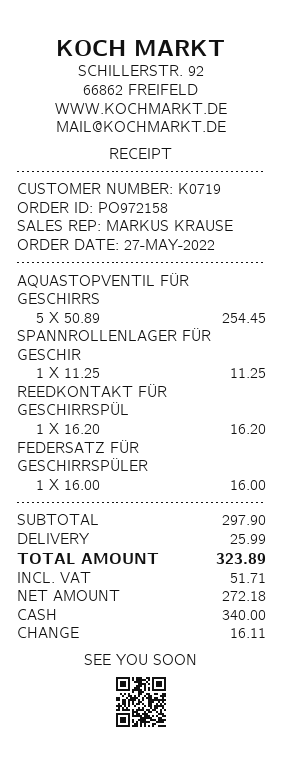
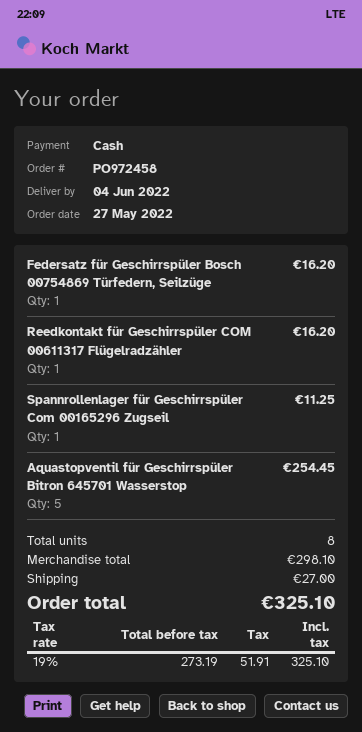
order number: PO972158 -> PO972458
FEDERSATZ FÜR GESCHIRRSPÜLER: 1 for 16.00 -> 1 for 16.20
subtotal: 297.90 -> 298.10
shipping: 25.99 -> 27.00
net: 272.18 -> 273.19
tax: 51.71 -> 51.91
total: 323.89 -> 325.10

